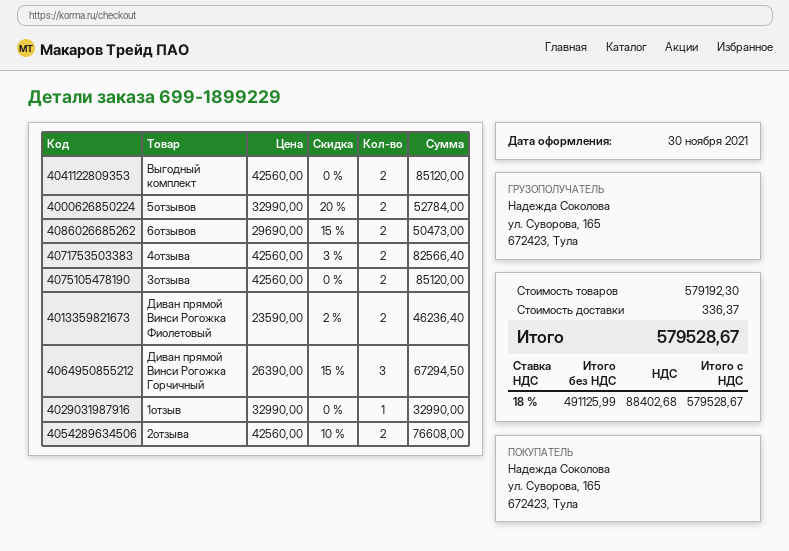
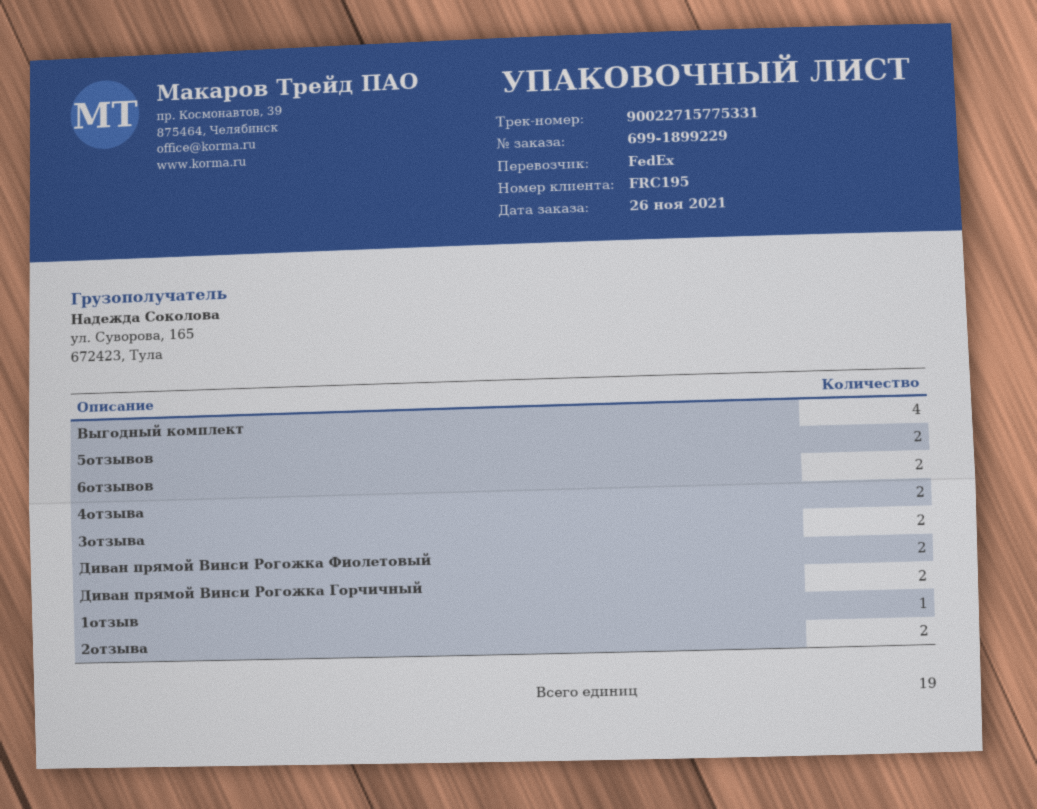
order date: 2021-11-30 -> 2021-11-26
Выгодный комплект: 2 -> 4
Диван прямой Винси Рогожка Горчичный: 3 -> 2

